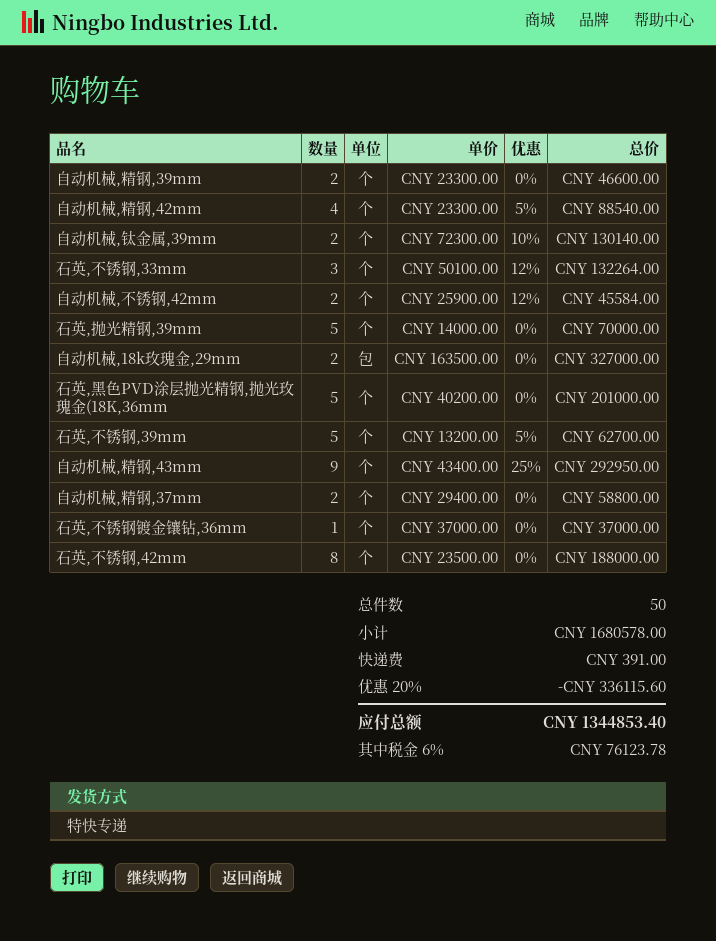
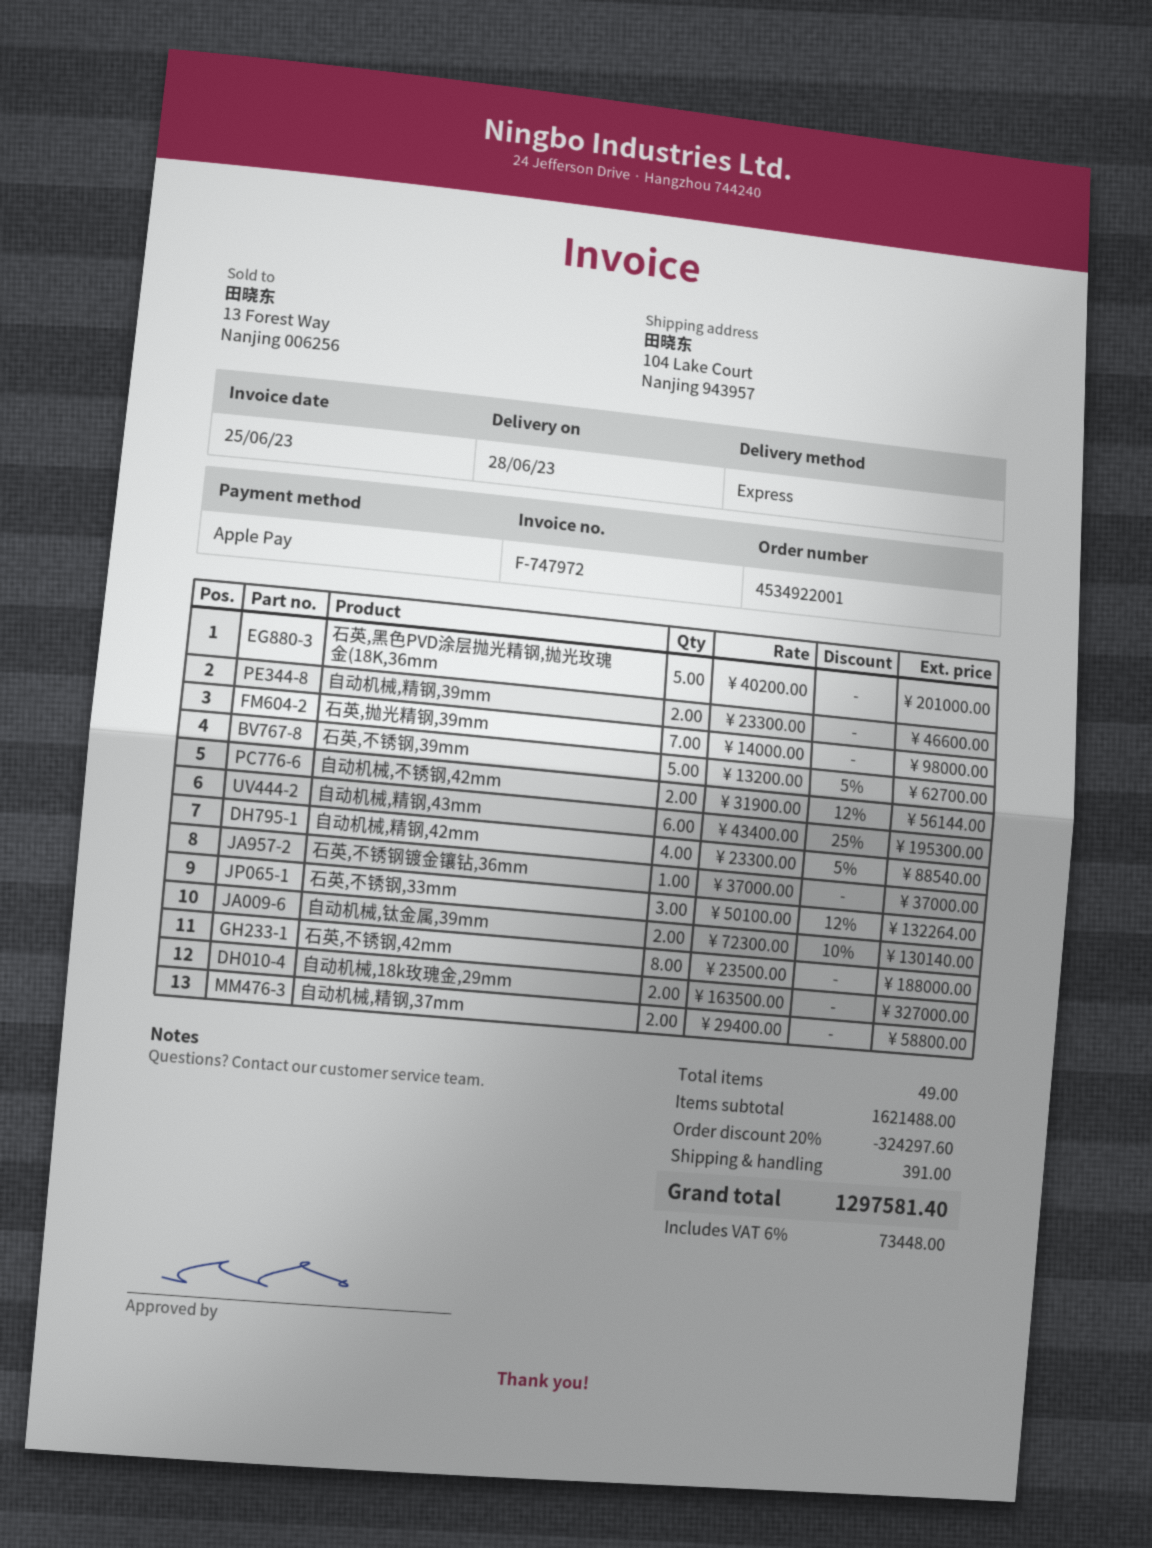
自动机械,不锈钢,42mm: 2 x 25900.00 - 12% = 45584.00 -> 2 x 31900.00 - 12% = 56144.00
石英,抛光精钢,39mm: 5 x 14000.00 = 70000.00 -> 7 x 14000.00 = 98000.00
自动机械,精钢,43mm: 9 x 43400.00 - 25% = 292950.00 -> 6 x 43400.00 - 25% = 195300.00
total quantity: 50 -> 49
subtotal: 1680578.00 -> 1621488.00
discount: 20% = 336115.60 -> 20% = 324297.60
tax: 6% = 76123.78 -> 6% = 73448.00
total: 1344853.40 -> 1297581.40

